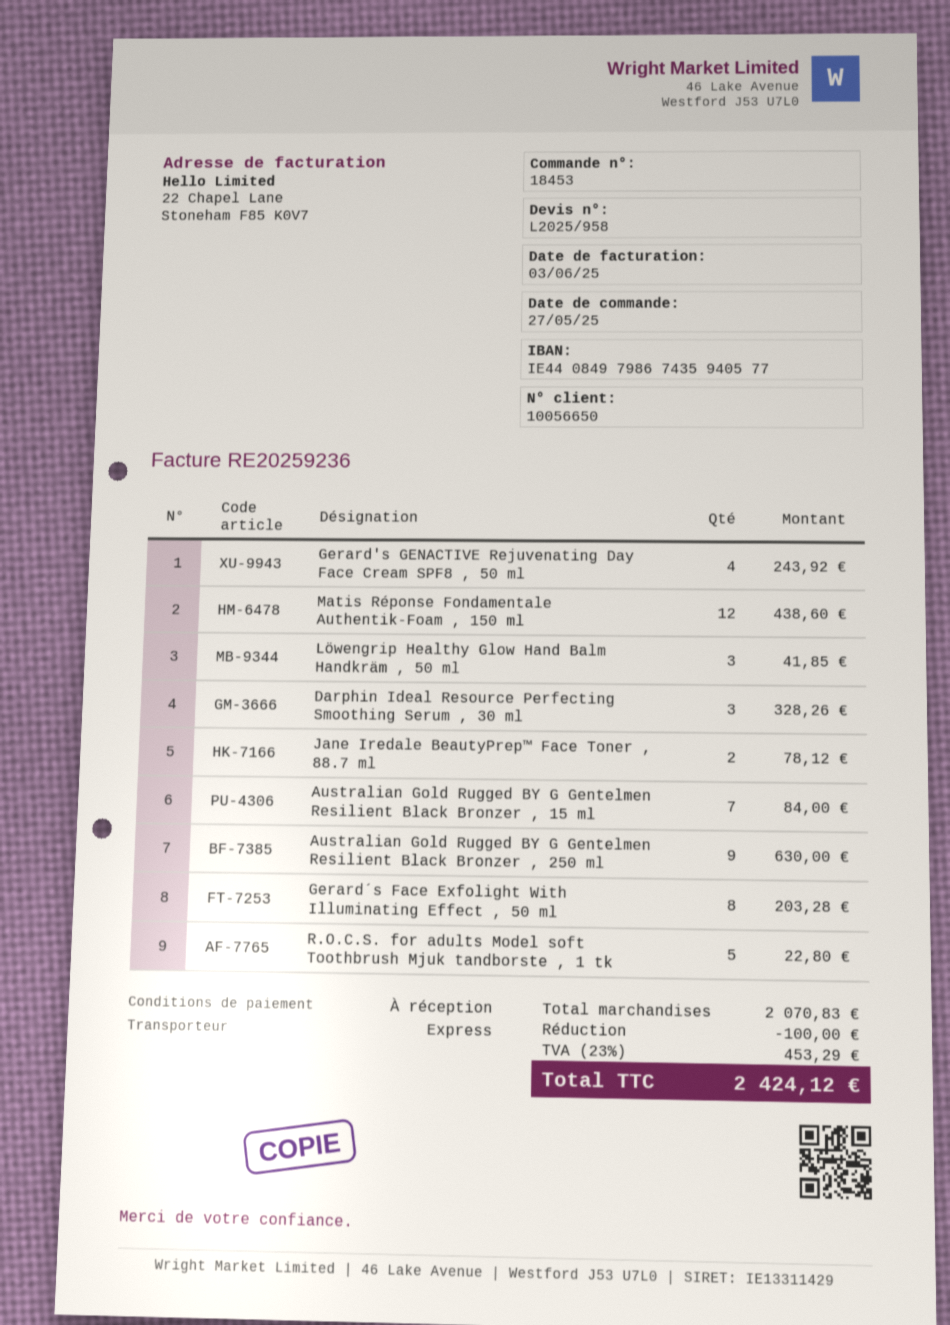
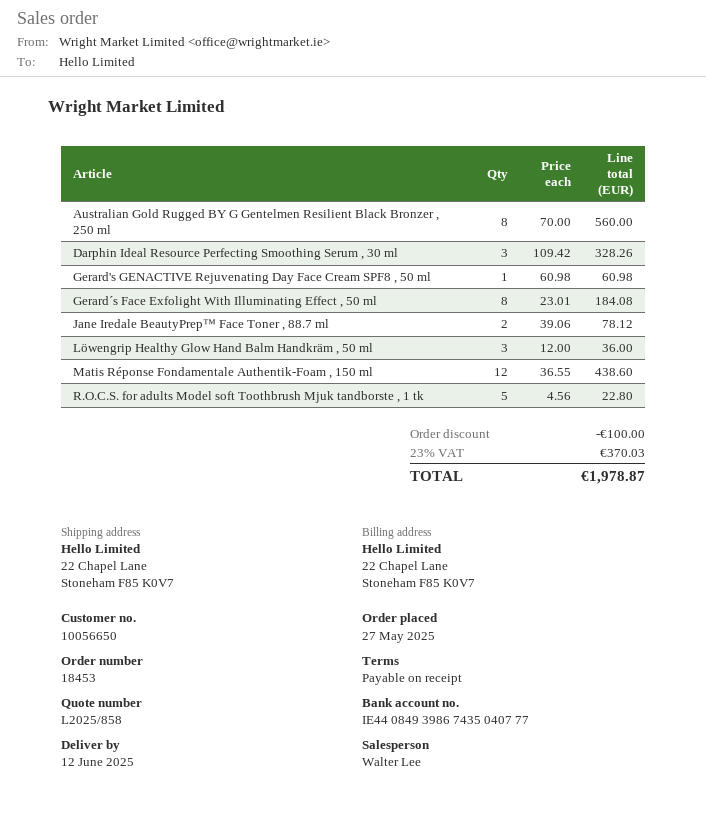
quote number: L2025/958 -> L2025/858
bank account: IE44084979867435940577 -> IE44084939867435040777
Gerard's GENACTIVE Rejuvenating Day Face Cream SPF8 , 50 ml: 4 for 243.92 -> 1 for 60.98
Löwengrip Healthy Glow Hand Balm Handkräm , 50 ml: 3 for 41.85 -> 3 for 36.00
Australian Gold Rugged BY G Gentelmen Resilient Black Bronzer , 15 ml: 7 for 84.00 -> none
Australian Gold Rugged BY G Gentelmen Resilient Black Bronzer , 250 ml: 9 for 630.00 -> 8 for 560.00
Gerard´s Face Exfolight With Illuminating Effect , 50 ml: 8 for 203.28 -> 8 for 184.08
tax: 23% = 453.29 -> 23% = 370.03
total: 2424.12 -> 1978.87

